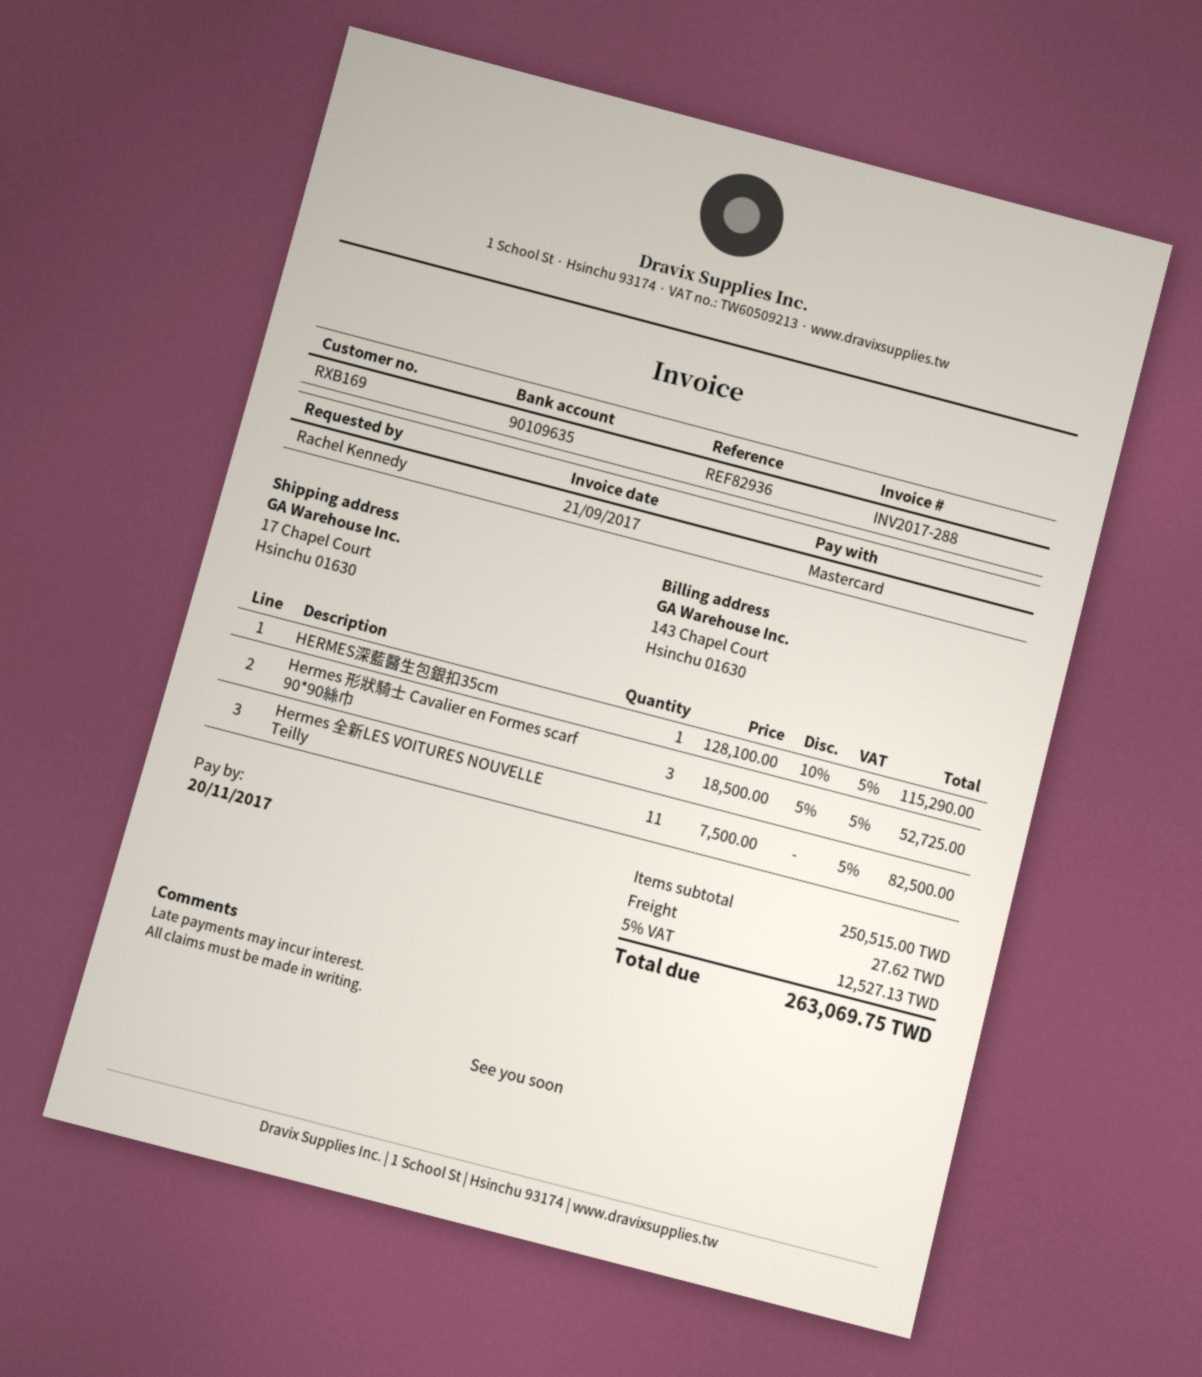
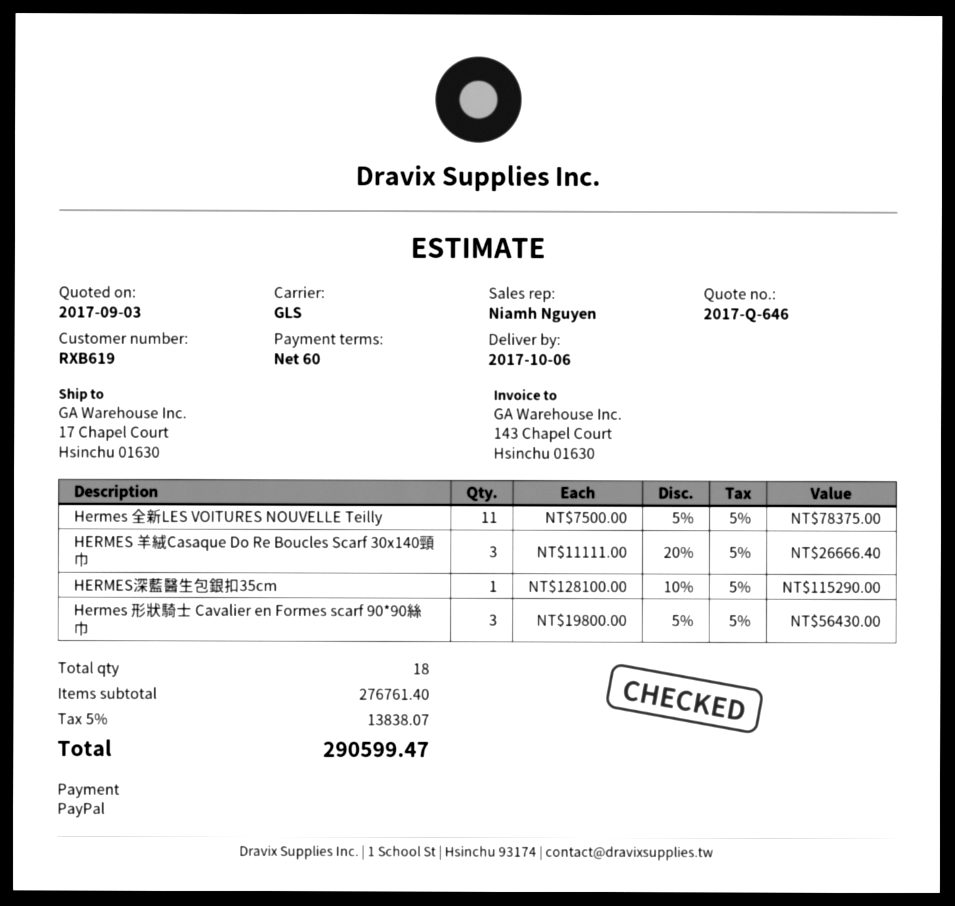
customer number: RXB169 -> RXB619
payment method: Mastercard -> PayPal
Hermes 形狀騎士 Cavalier en Formes scarf 90*90絲巾: 3 x 18500.00 - 5% = 52725.00 -> 3 x 19800.00 - 5% = 56430.00
Hermes 全新LES VOITURES NOUVELLE Teilly: 11 x 7500.00 = 82500.00 -> 11 x 7500.00 - 5% = 78375.00
HERMES 羊絨Casaque Do Re Boucles Scarf 30x140頸巾: none -> 3 x 11111.00 - 20% = 26666.40
subtotal: 250515.00 -> 276761.40
shipping: 27.62 -> none
tax: 5% = 12527.13 -> 5% = 13838.07
total: 263069.75 -> 290599.47

